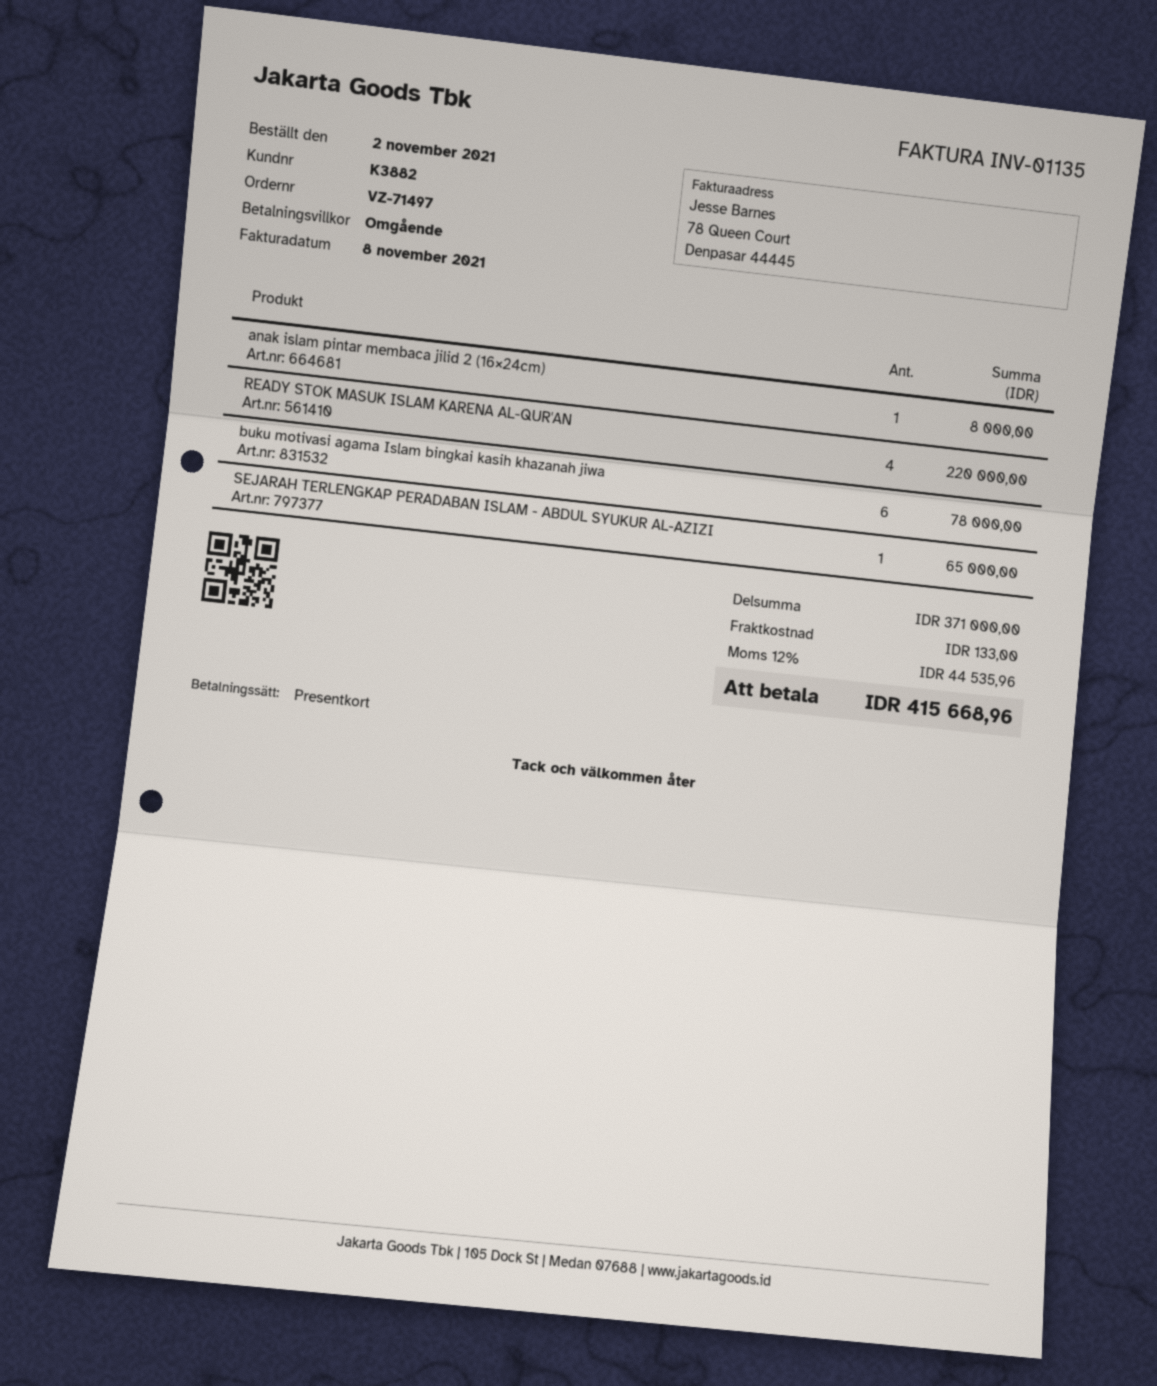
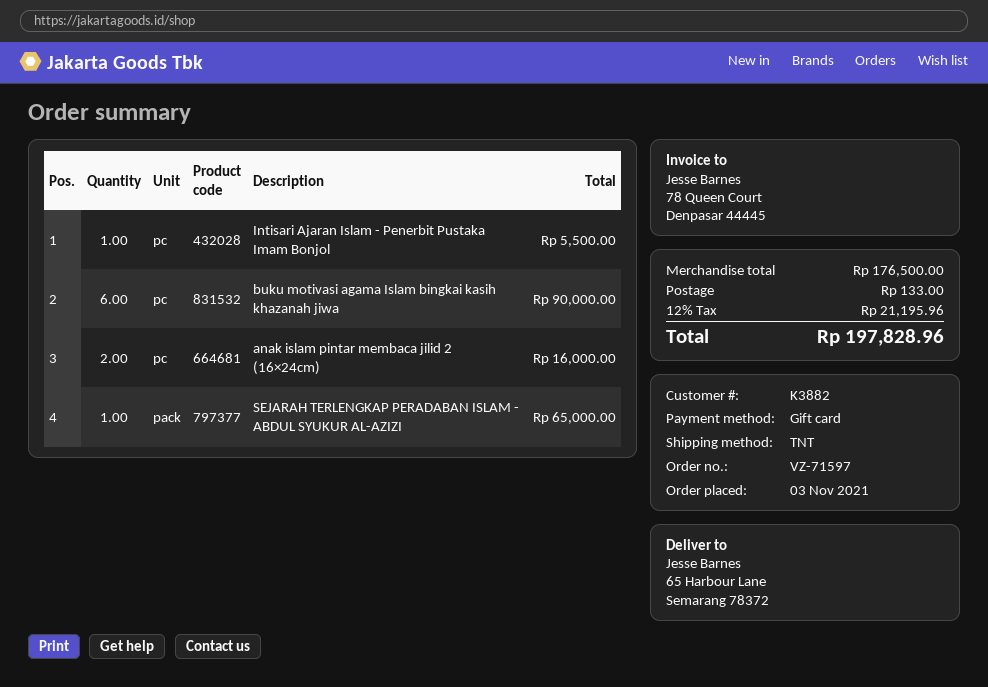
order number: VZ-71497 -> VZ-71597
order date: 2021-11-02 -> 2021-11-03
anak islam pintar membaca jilid 2 (16×24cm): 1 for 8000.00 -> 2 for 16000.00
READY STOK MASUK ISLAM KARENA AL-QUR'AN: 4 for 220000.00 -> none
buku motivasi agama Islam bingkai kasih khazanah jiwa: 6 for 78000.00 -> 6 for 90000.00
Intisari Ajaran Islam - Penerbit Pustaka Imam Bonjol: none -> 1 for 5500.00
subtotal: 371000.00 -> 176500.00
tax: 12% = 44535.96 -> 12% = 21195.96
total: 415668.96 -> 197828.96

